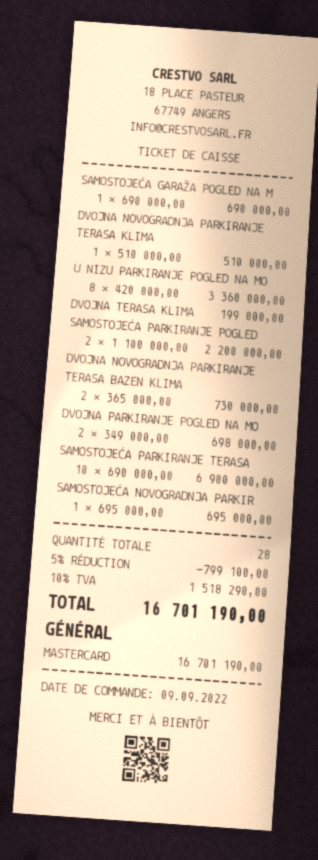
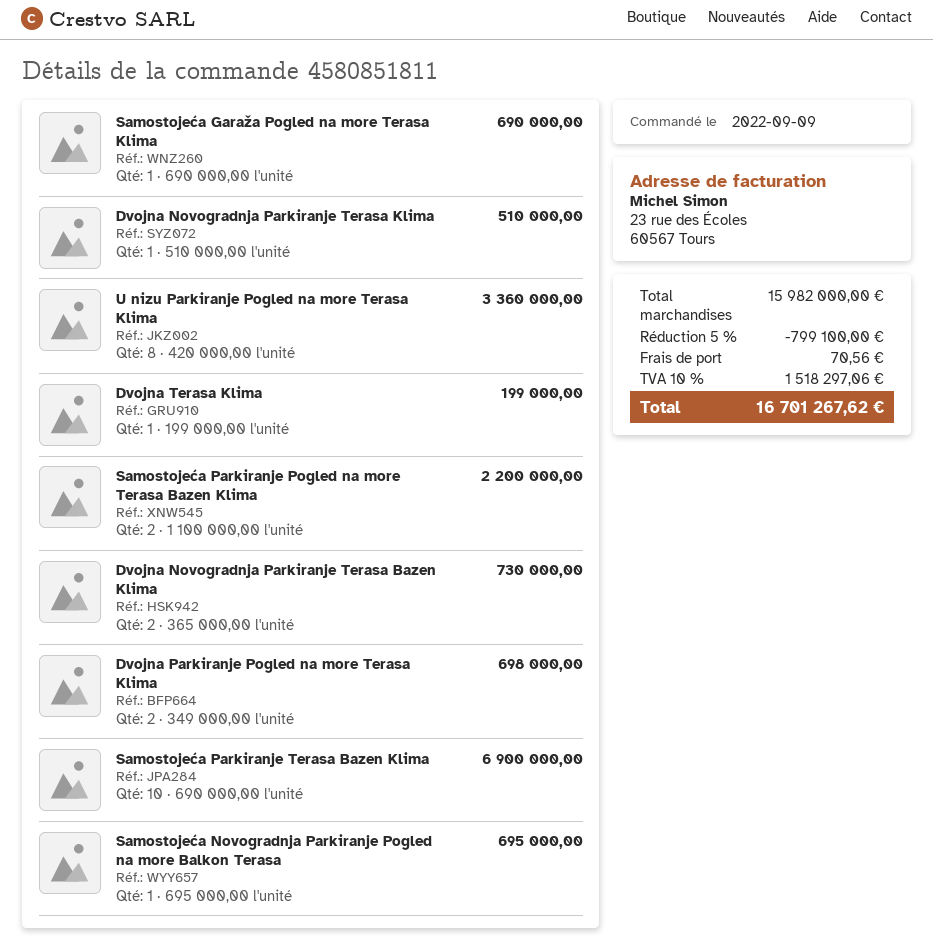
shipping: none -> 70.56
tax: 10% = 1518290.00 -> 10% = 1518297.06
total: 16701190.00 -> 16701267.62

